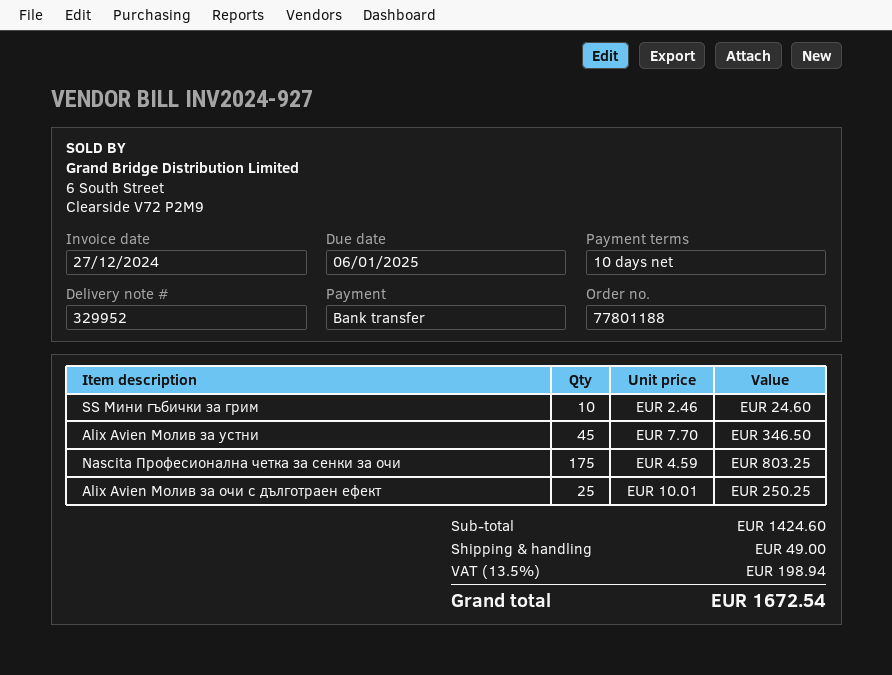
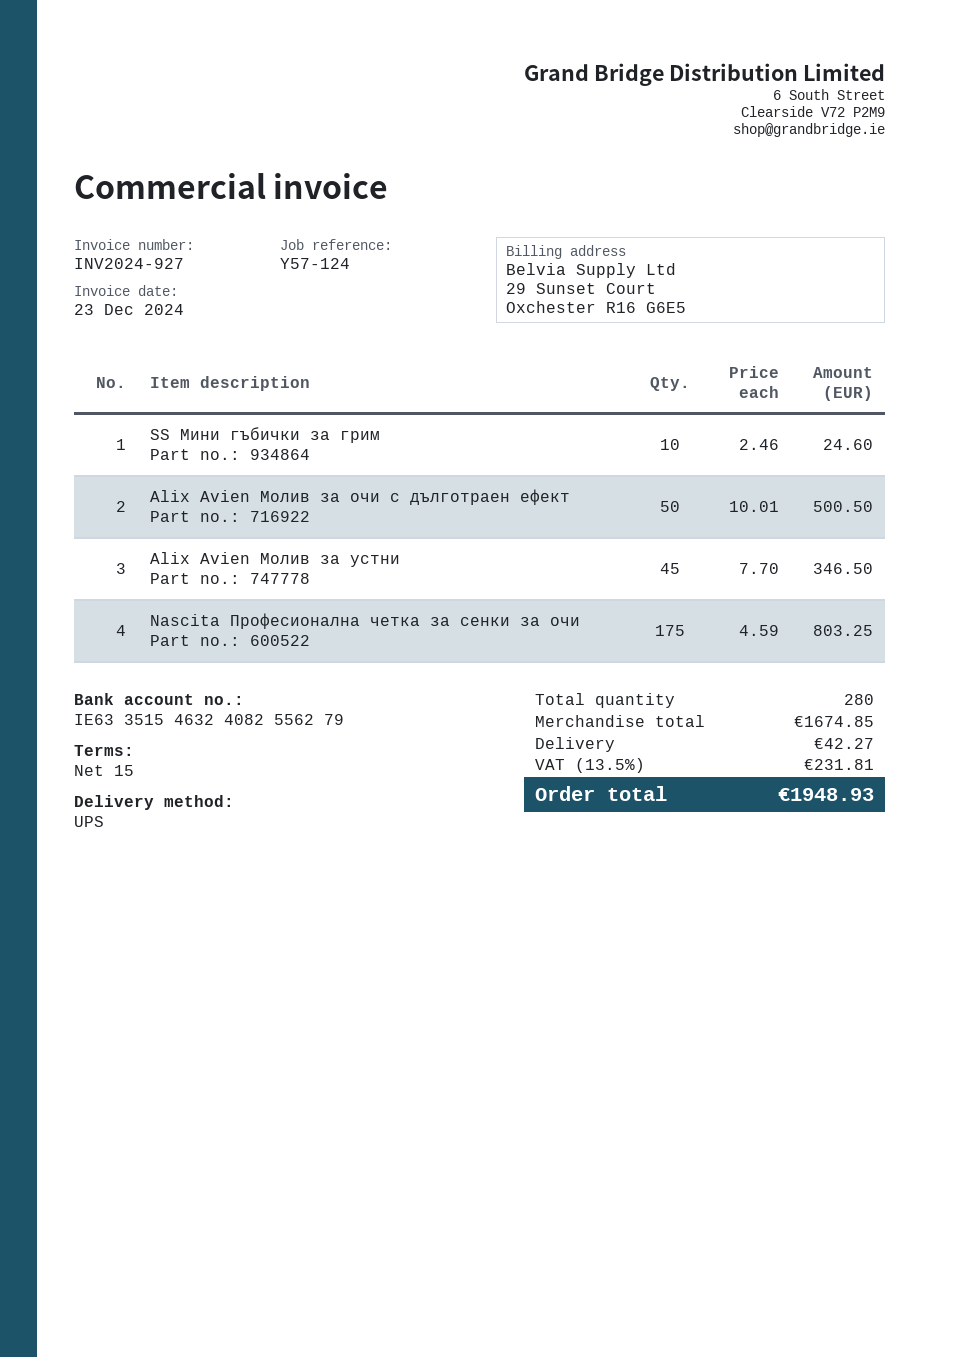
invoice date: 2024-12-27 -> 2024-12-23
payment terms: 10 days -> 15 days
Alix Avien Молив за очи с дълготраен ефект: 25 x 10.01 = 250.25 -> 50 x 10.01 = 500.50
subtotal: 1424.60 -> 1674.85
shipping: 49.00 -> 42.27
tax: 13.5% = 198.94 -> 13.5% = 231.81
total: 1672.54 -> 1948.93

